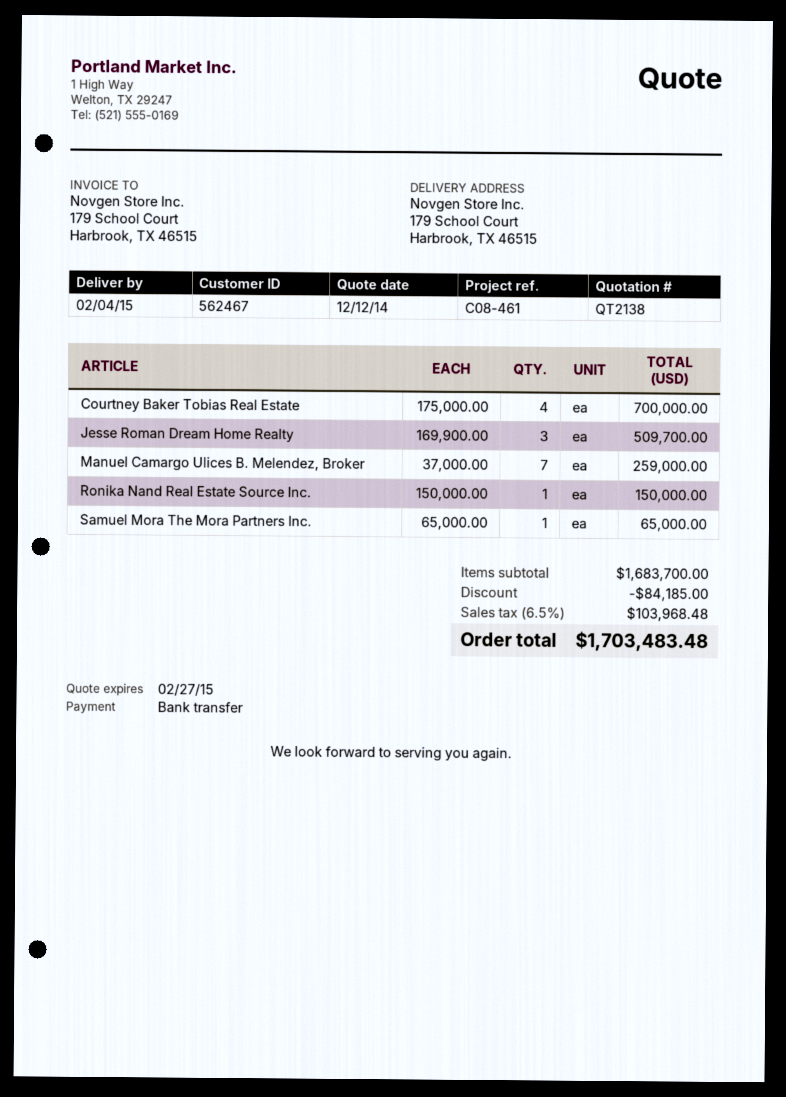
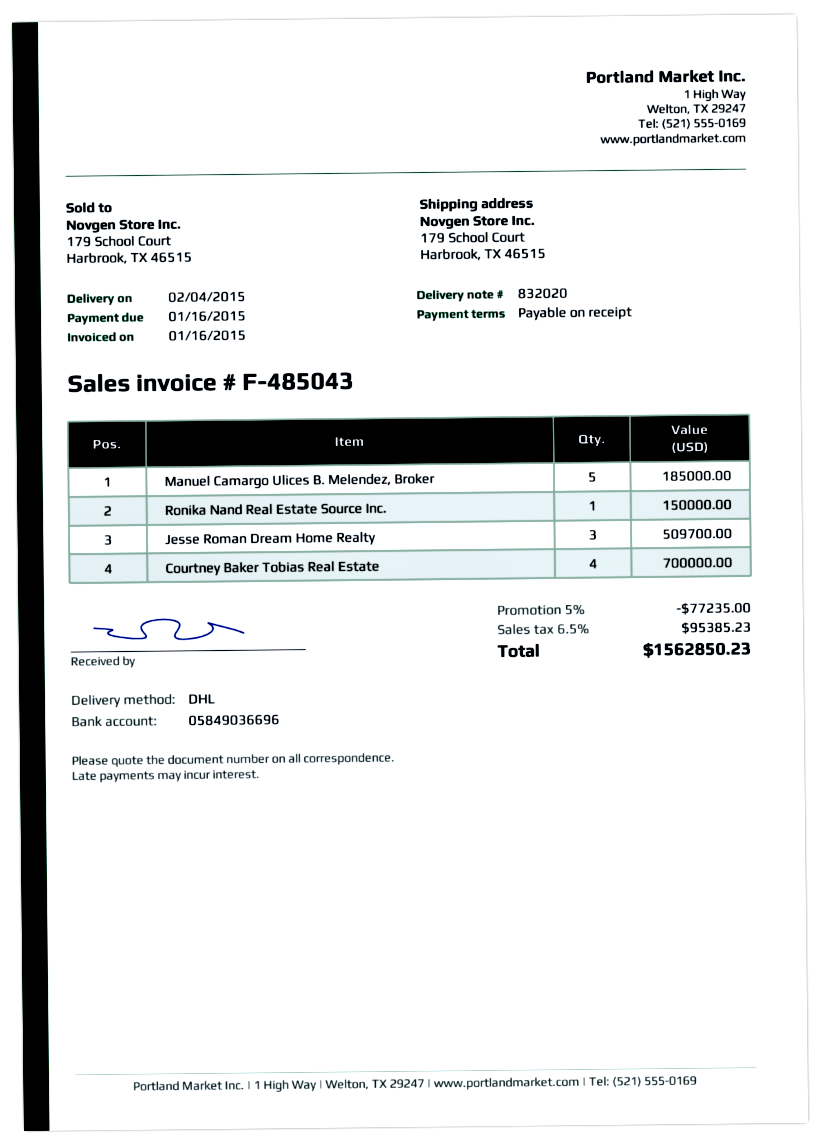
Manuel Camargo Ulices B. Melendez, Broker: 7 for 259000.00 -> 5 for 185000.00
Samuel Mora The Mora Partners Inc.: 1 for 65000.00 -> none
discount: 84185.00 -> 77235.00
tax: 6.5% = 103968.48 -> 6.5% = 95385.23
total: 1703483.48 -> 1562850.23

